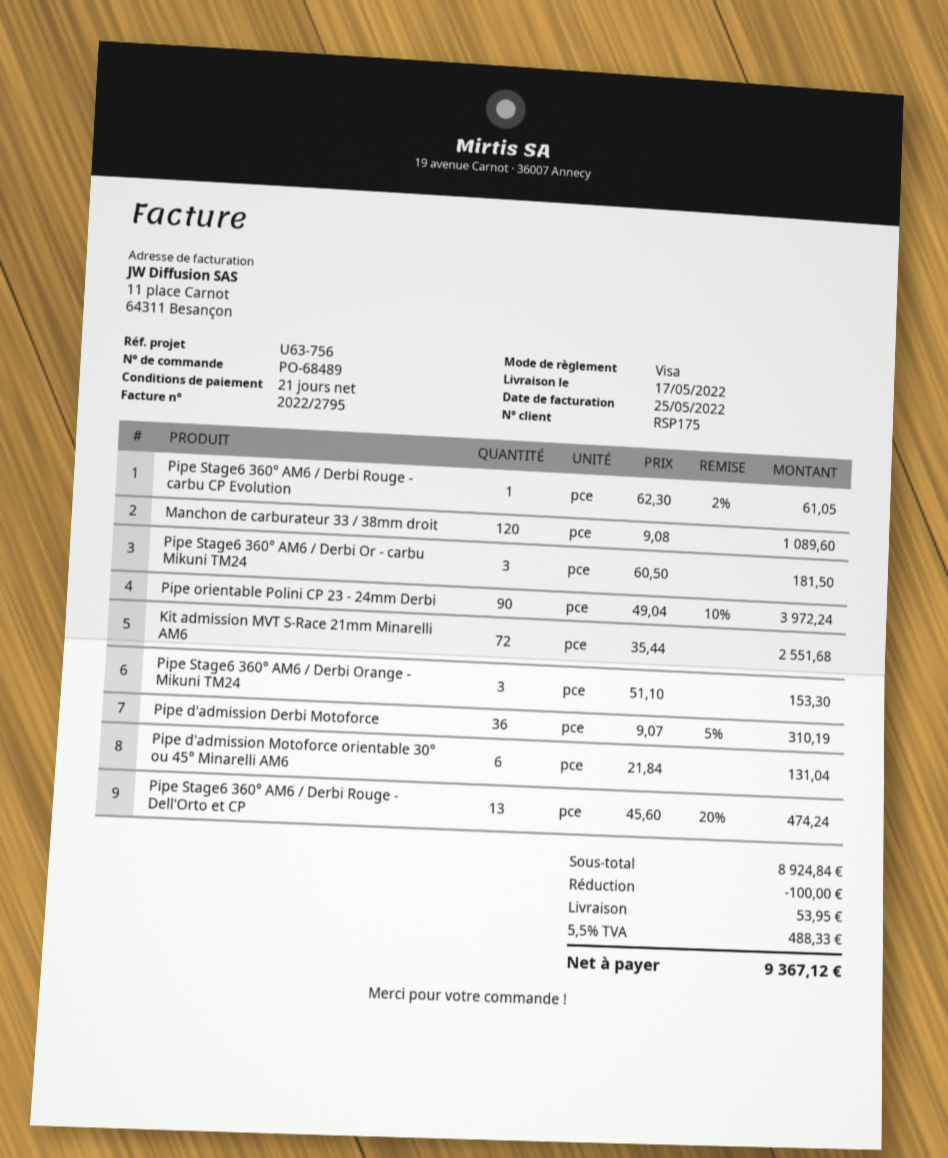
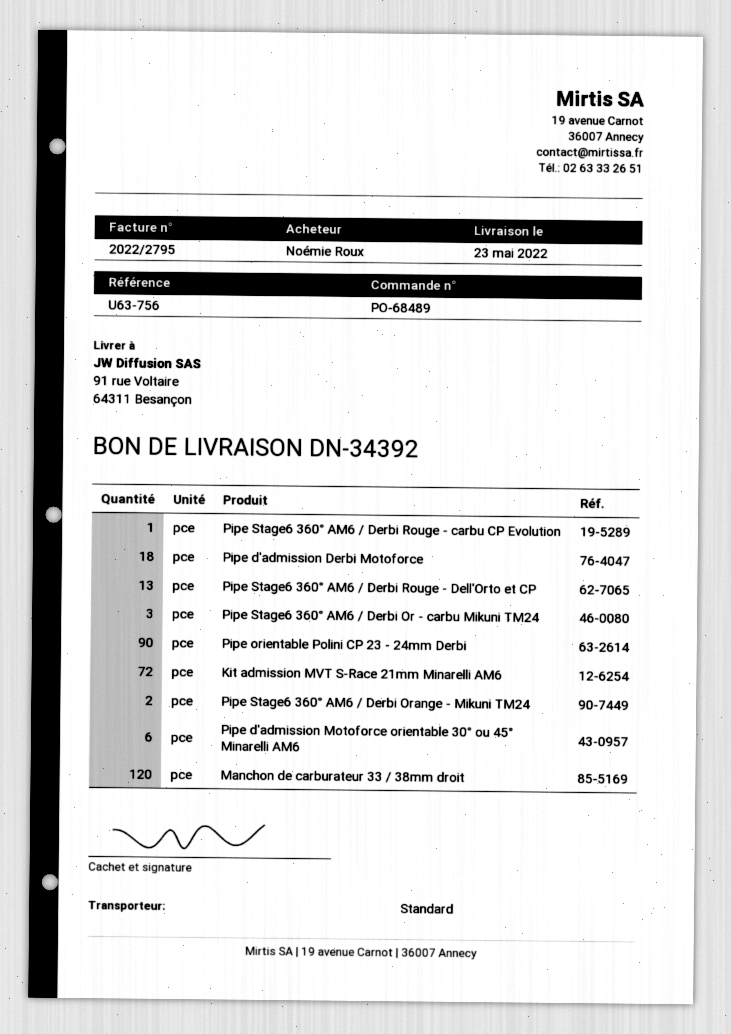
delivery date: 2022-05-17 -> 2022-05-23
Pipe Stage6 360° AM6 / Derbi Orange - Mikuni TM24: 3 -> 2
Pipe d'admission Derbi Motoforce: 36 -> 18

